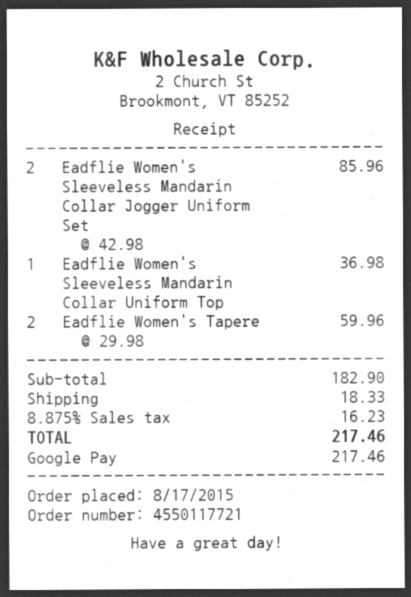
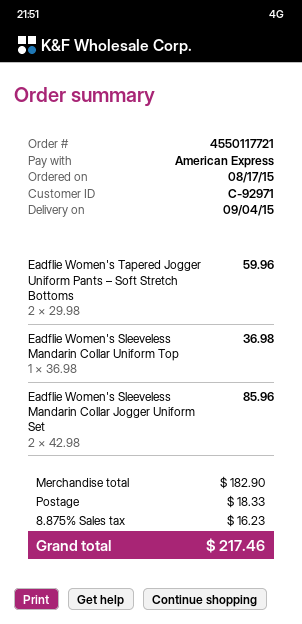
payment method: Google Pay -> American Express

